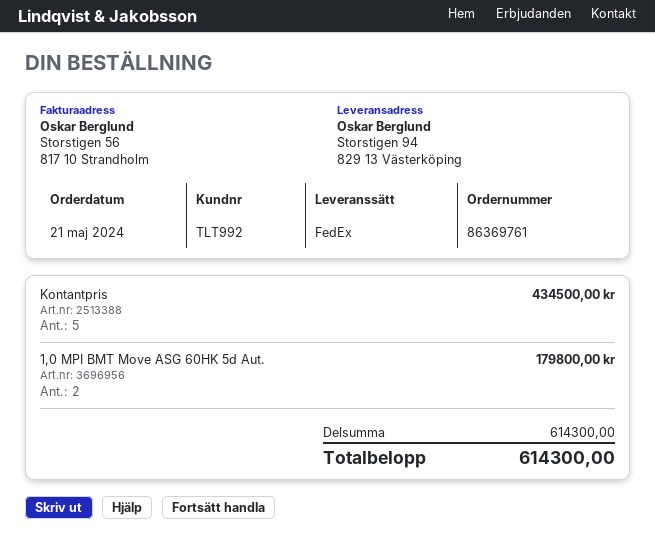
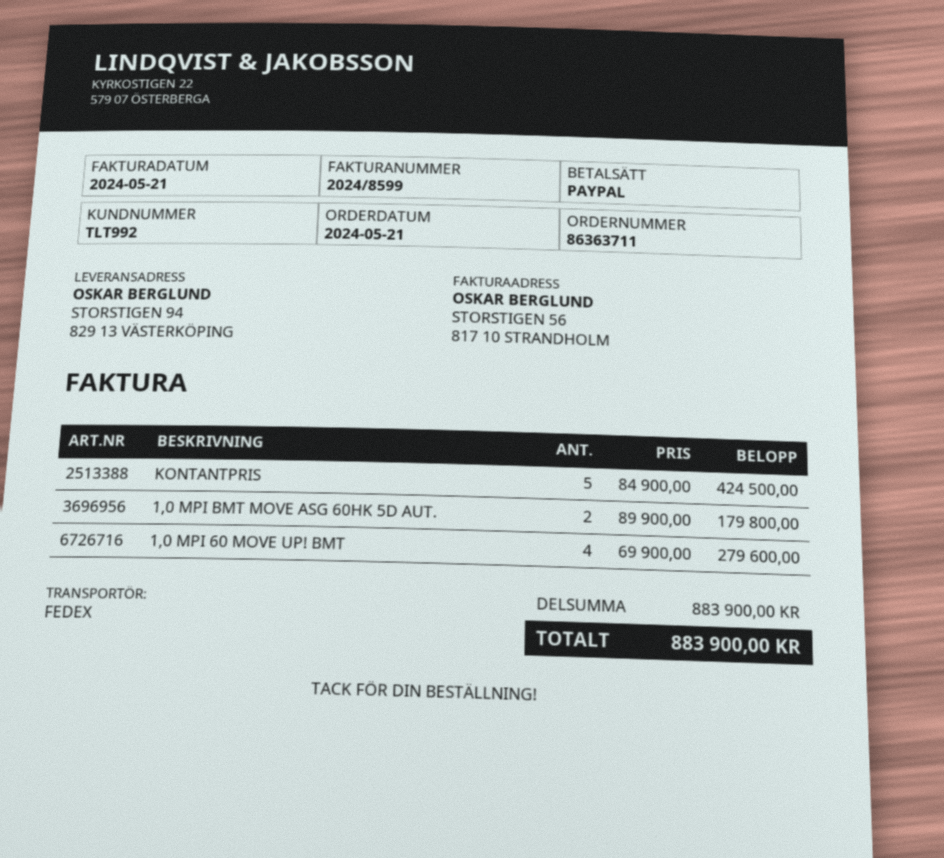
order number: 86369761 -> 86363711
Kontantpris: 5 for 434500.00 -> 5 for 424500.00
1,0 MPI 60 MOVE UP! BMT: none -> 4 for 279600.00
subtotal: 614300.00 -> 883900.00
total: 614300.00 -> 883900.00

